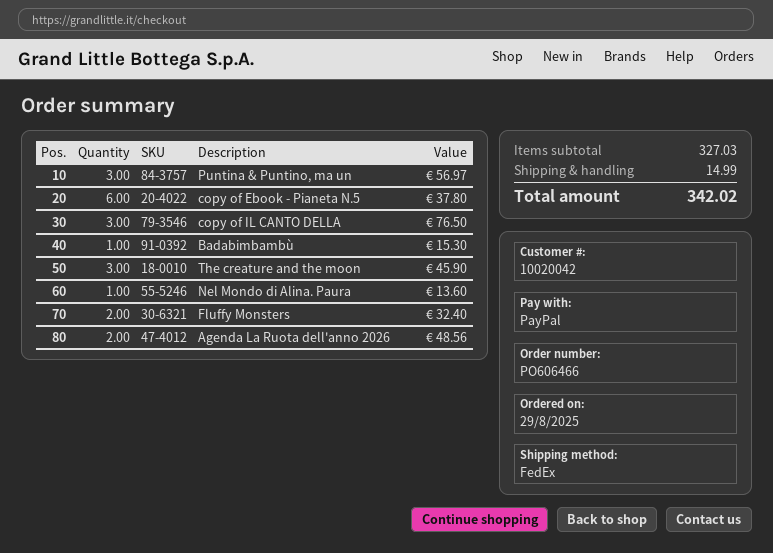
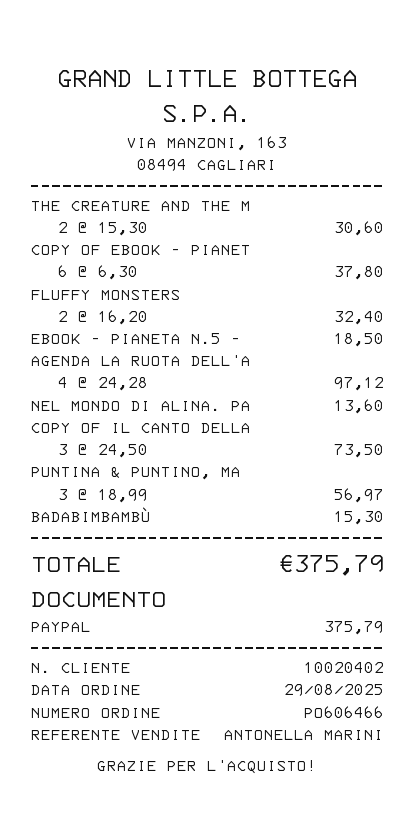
customer number: 10020042 -> 10020402
copy of IL CANTO DELLA: 3 for 76.50 -> 3 for 73.50
The creature and the moon: 3 for 45.90 -> 2 for 30.60
Agenda La Ruota dell'anno 2026: 2 for 48.56 -> 4 for 97.12
EBOOK - PIANETA N.5 -: none -> 1 for 18.50
shipping: 14.99 -> none
total: 342.02 -> 375.79

